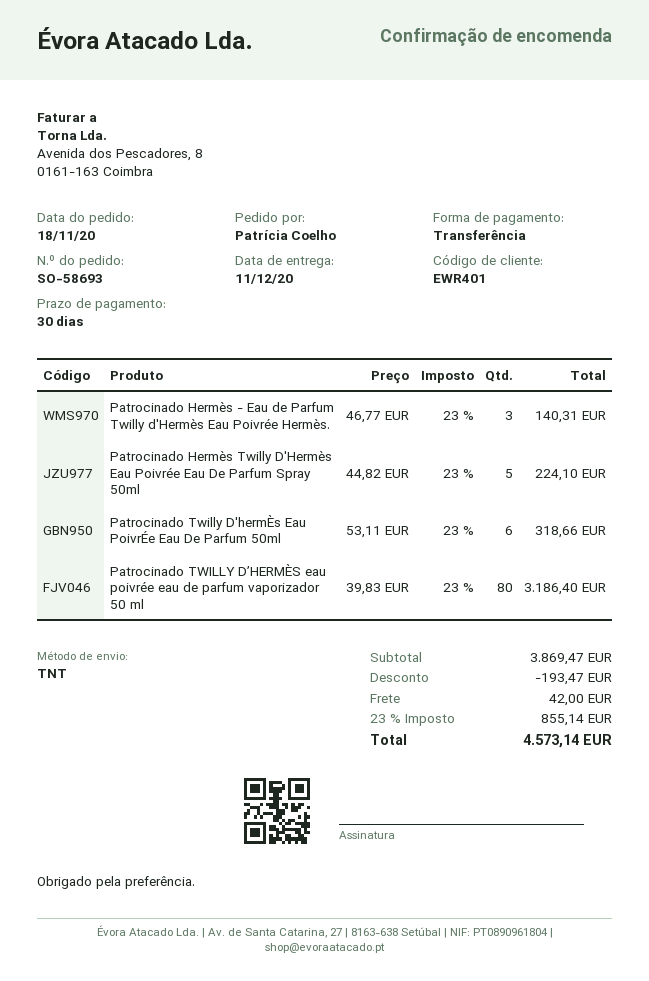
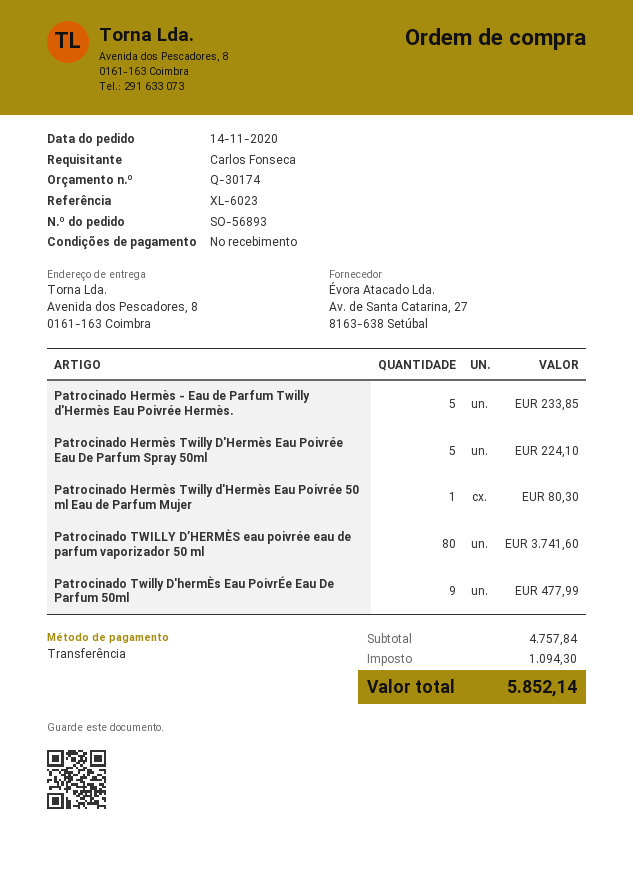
order number: SO-58693 -> SO-56893
order date: 2020-11-18 -> 2020-11-14
payment terms: 30 days -> on receipt
ordered by: Patrícia Coelho -> Carlos Fonseca
Patrocinado Hermès - Eau de Parfum Twilly d'Hermès Eau Poivrée Hermès.: 3 for 140.31 -> 5 for 233.85
Patrocinado Twilly D'hermÈs Eau PoivrÉe Eau De Parfum 50ml: 6 for 318.66 -> 9 for 477.99
Patrocinado TWILLY D’HERMÈS eau poivrée eau de parfum vaporizador 50 ml: 80 for 3186.40 -> 80 for 3741.60
Patrocinado Hermès Twilly d'Hermès Eau Poivrée 50 ml Eau de Parfum Mujer: none -> 1 for 80.30
subtotal: 3869.47 -> 4757.84
discount: 193.47 -> none
shipping: 42.00 -> none
tax: 855.14 -> 1094.30
total: 4573.14 -> 5852.14

